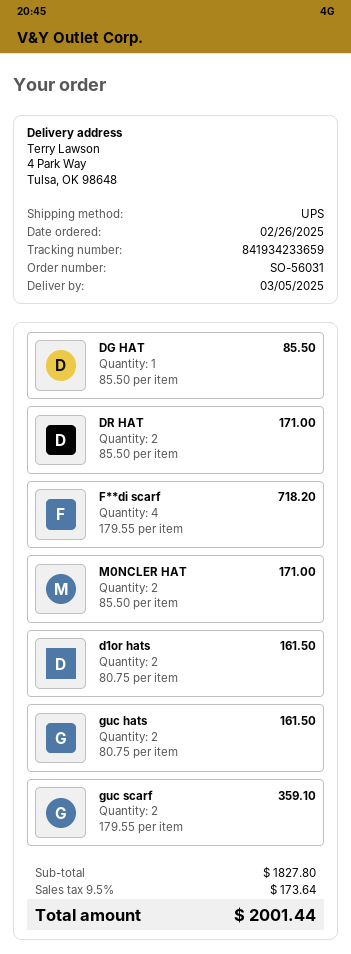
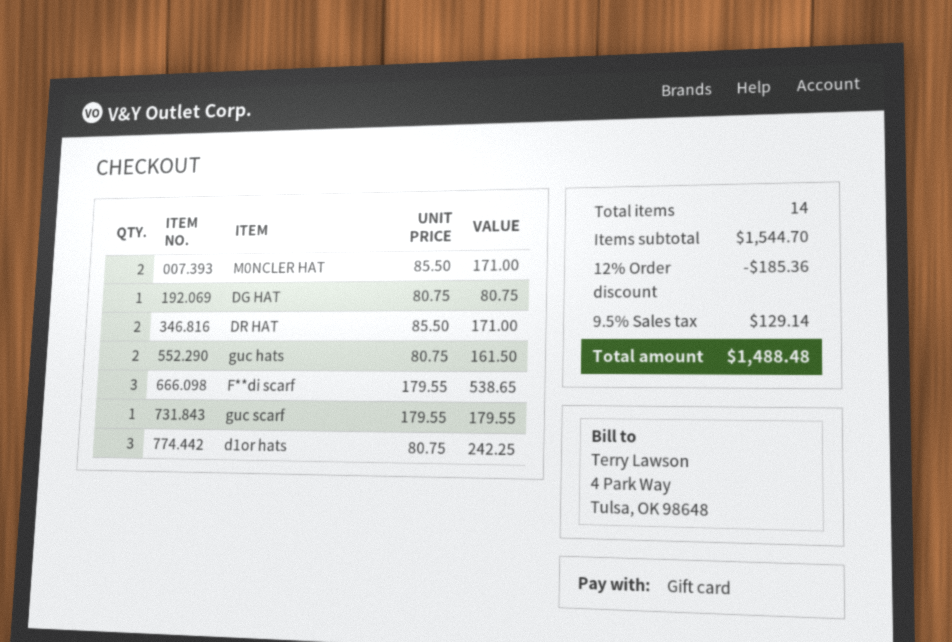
DG HAT: 1 x 85.50 = 85.50 -> 1 x 80.75 = 80.75
F**di scarf: 4 x 179.55 = 718.20 -> 3 x 179.55 = 538.65
d1or hats: 2 x 80.75 = 161.50 -> 3 x 80.75 = 242.25
guc scarf: 2 x 179.55 = 359.10 -> 1 x 179.55 = 179.55
subtotal: 1827.80 -> 1544.70
discount: none -> 12% = 185.36
tax: 9.5% = 173.64 -> 9.5% = 129.14
total: 2001.44 -> 1488.48

